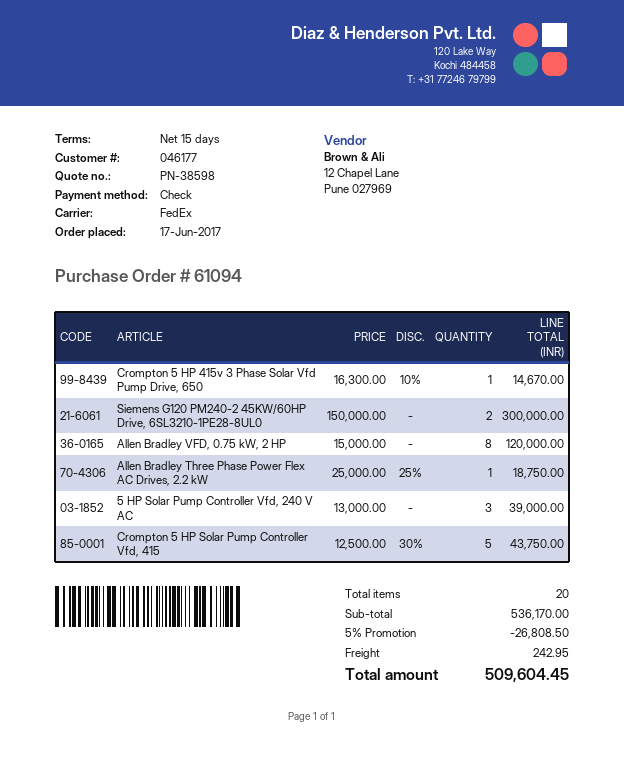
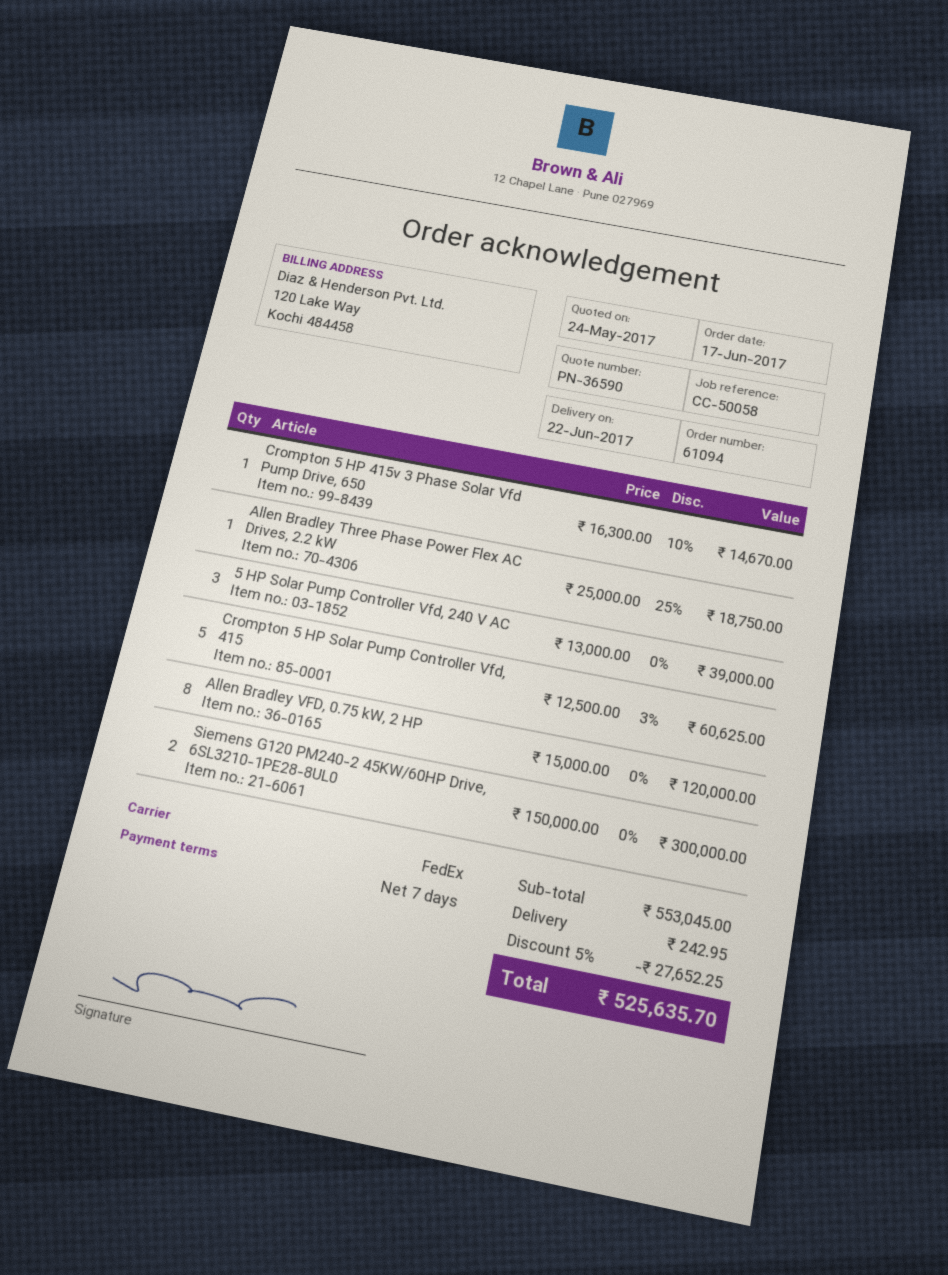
quote number: PN-38598 -> PN-36590
payment terms: 15 days -> 7 days
Crompton 5 HP Solar Pump Controller Vfd, 415: 5 x 12500.00 - 30% = 43750.00 -> 5 x 12500.00 - 3% = 60625.00
subtotal: 536170.00 -> 553045.00
discount: 5% = 26808.50 -> 5% = 27652.25
total: 509604.45 -> 525635.70

